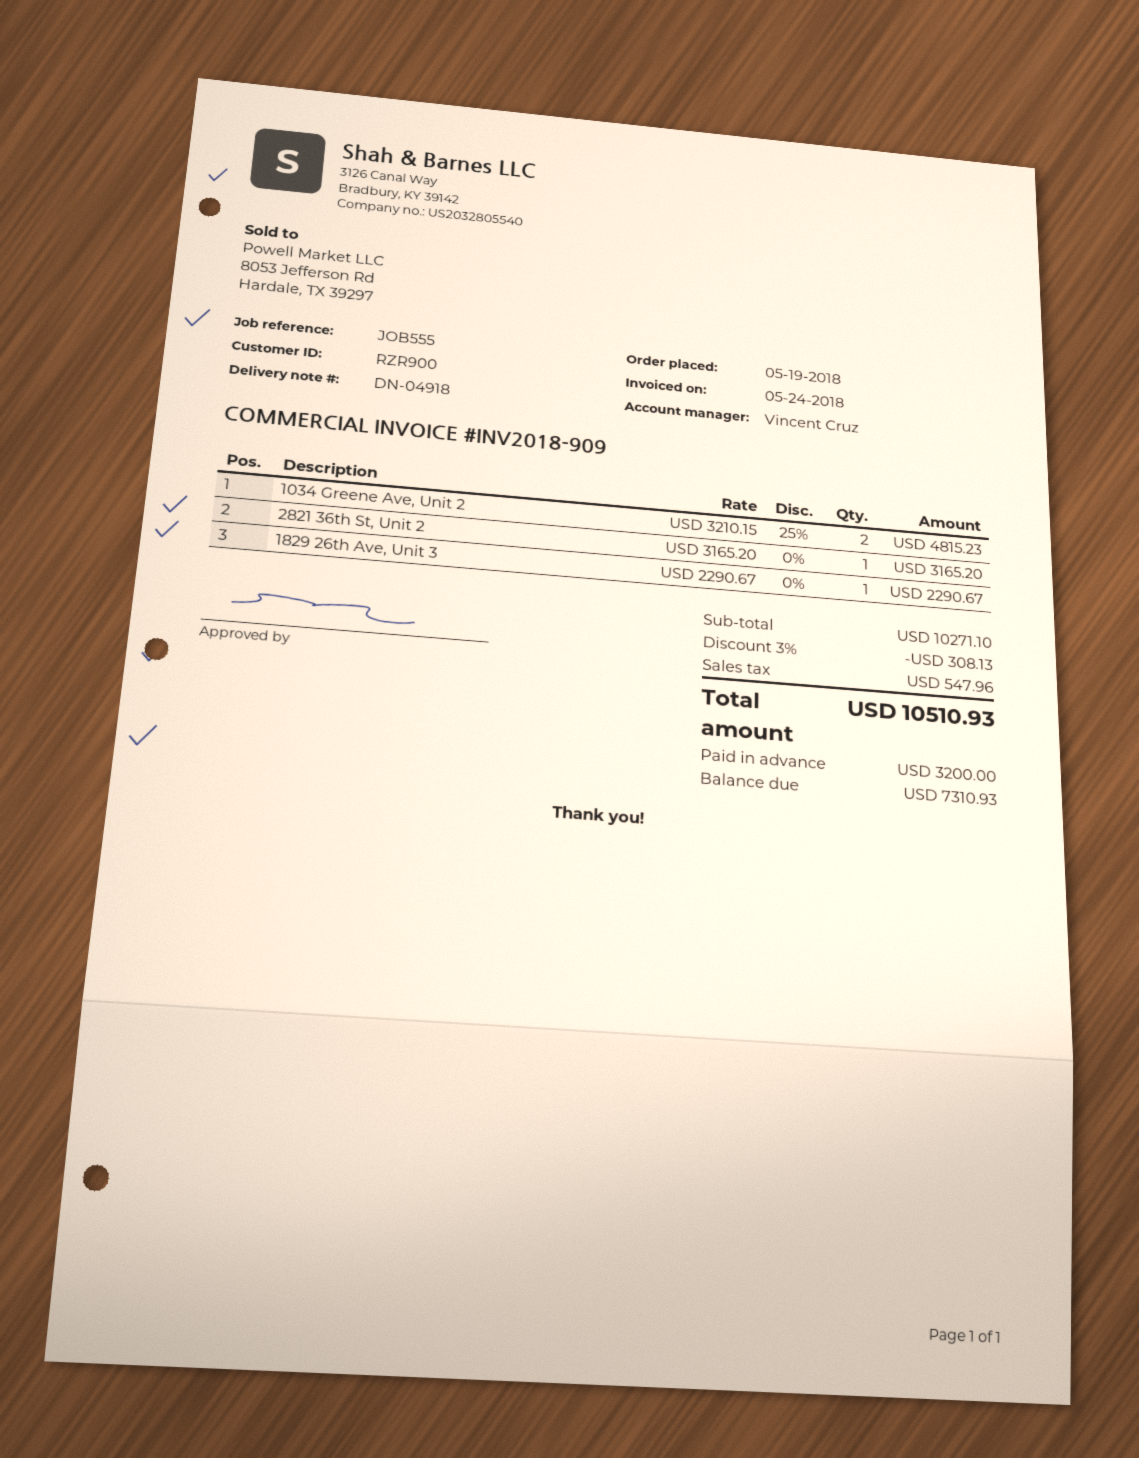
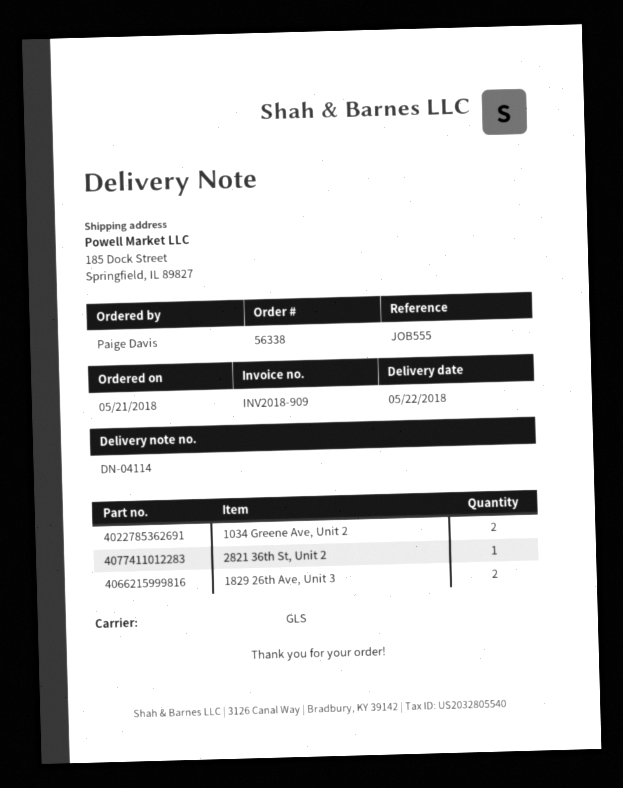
order date: 2018-05-19 -> 2018-05-21
delivery note number: DN-04918 -> DN-04114
1829 26th Ave, Unit 3: 1 -> 2

